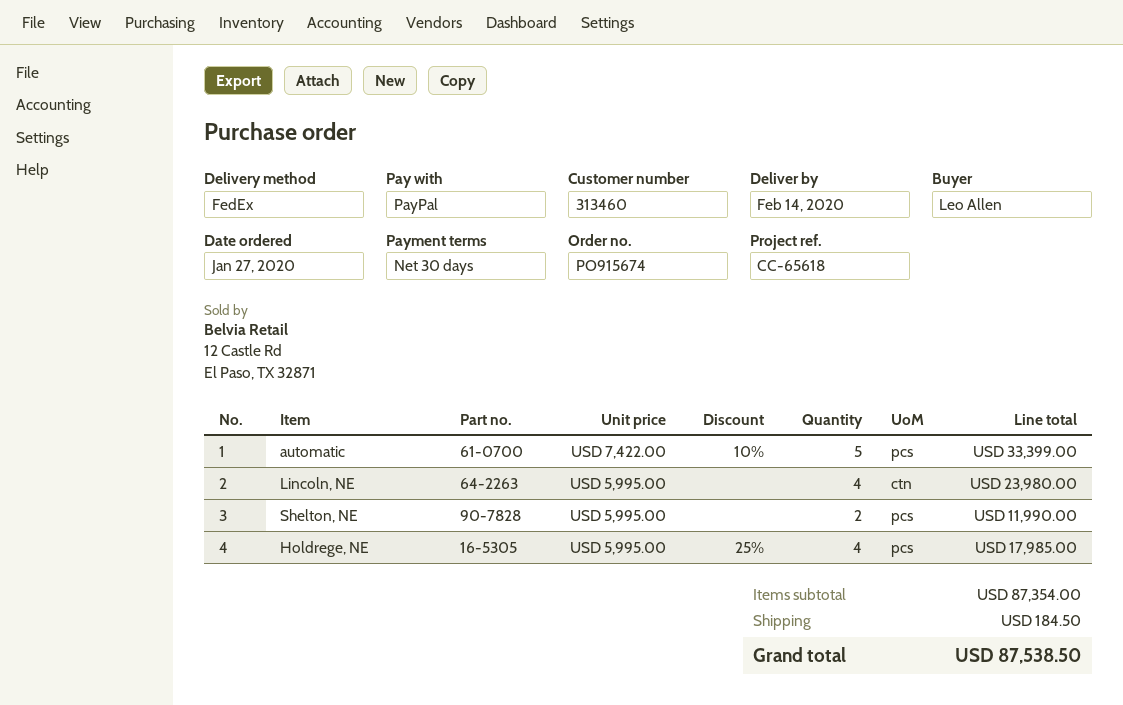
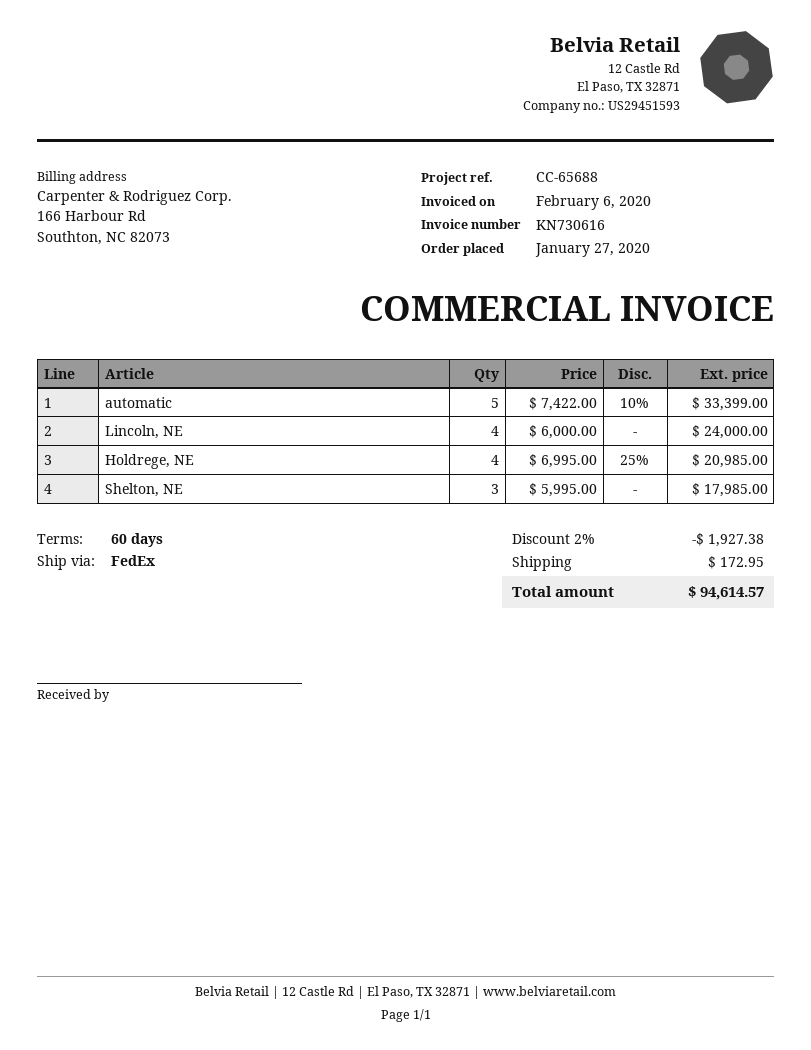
payment terms: 30 days -> 60 days
reference: CC-65618 -> CC-65688
Lincoln, NE: 4 x 5995.00 = 23980.00 -> 4 x 6000.00 = 24000.00
Shelton, NE: 2 x 5995.00 = 11990.00 -> 3 x 5995.00 = 17985.00
Holdrege, NE: 4 x 5995.00 - 25% = 17985.00 -> 4 x 6995.00 - 25% = 20985.00
discount: none -> 2% = 1927.38
shipping: 184.50 -> 172.95
total: 87538.50 -> 94614.57

